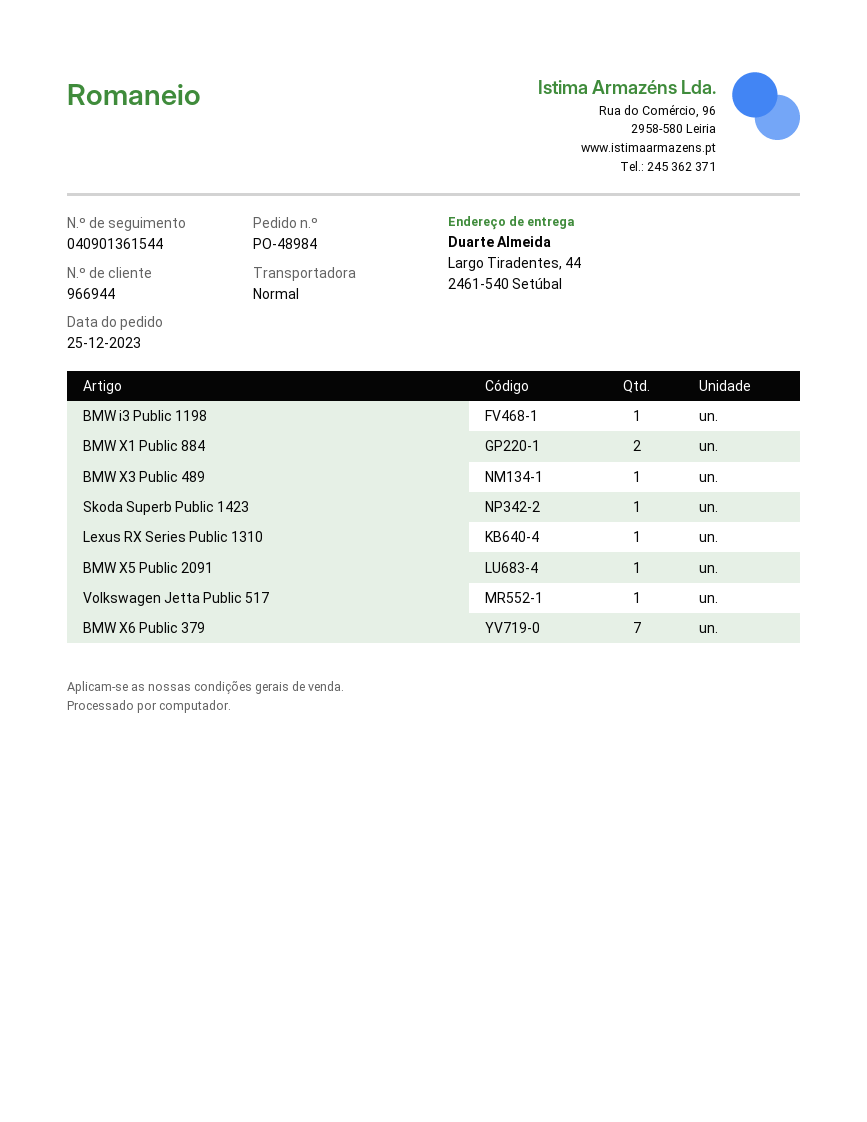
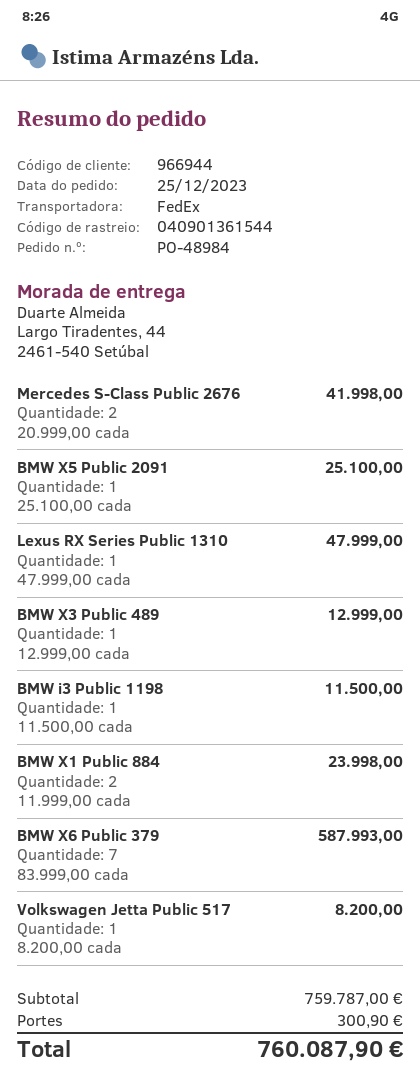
shipping method: standard -> FedEx
Skoda Superb Public 1423: 1 -> none
Mercedes S-Class Public 2676: none -> 2

